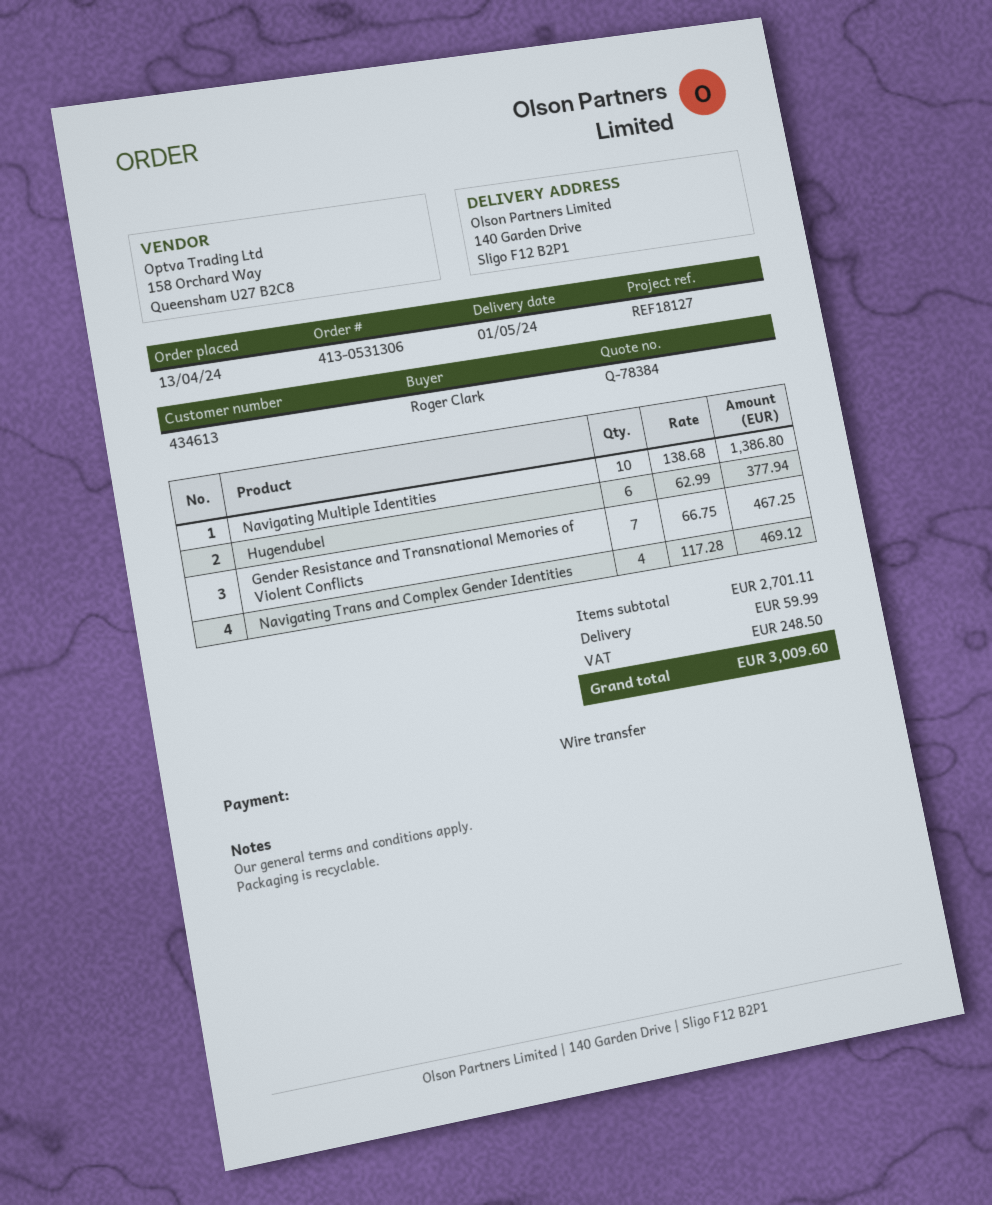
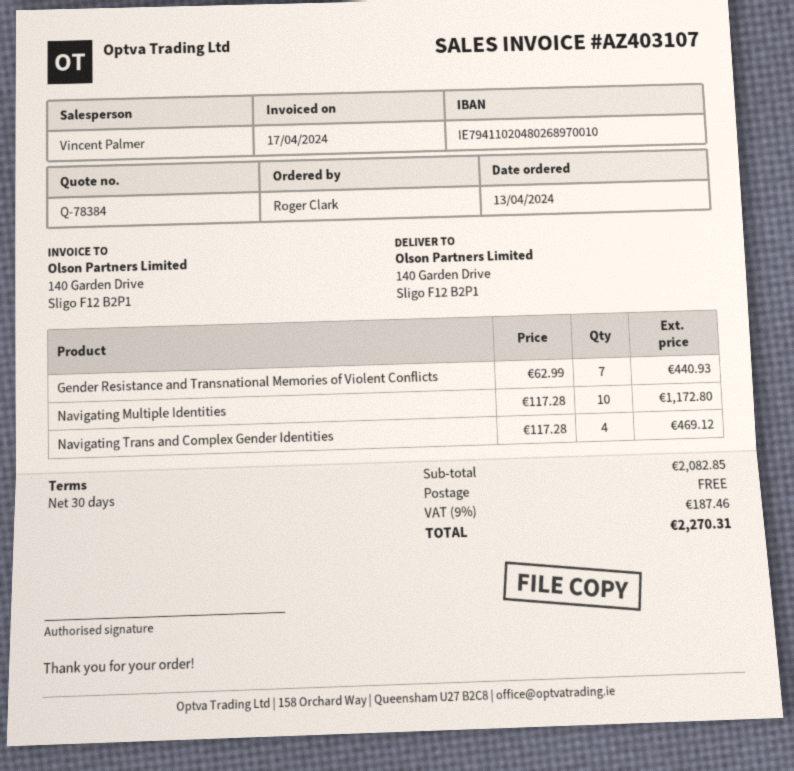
Navigating Multiple Identities: 10 x 138.68 = 1386.80 -> 10 x 117.28 = 1172.80
Hugendubel: 6 x 62.99 = 377.94 -> none
Gender Resistance and Transnational Memories of Violent Conflicts: 7 x 66.75 = 467.25 -> 7 x 62.99 = 440.93
subtotal: 2701.11 -> 2082.85
shipping: 59.99 -> 0.00
tax: 248.50 -> 187.46
total: 3009.60 -> 2270.31

